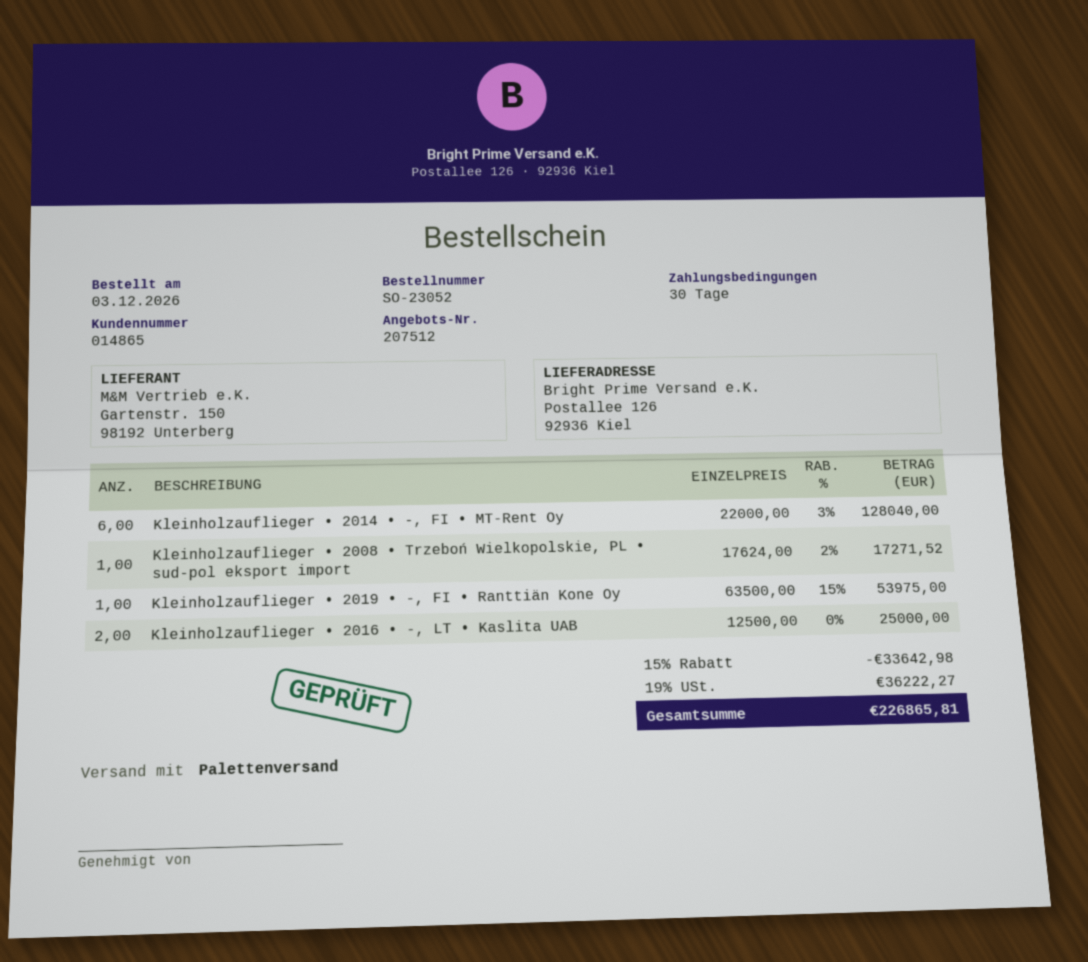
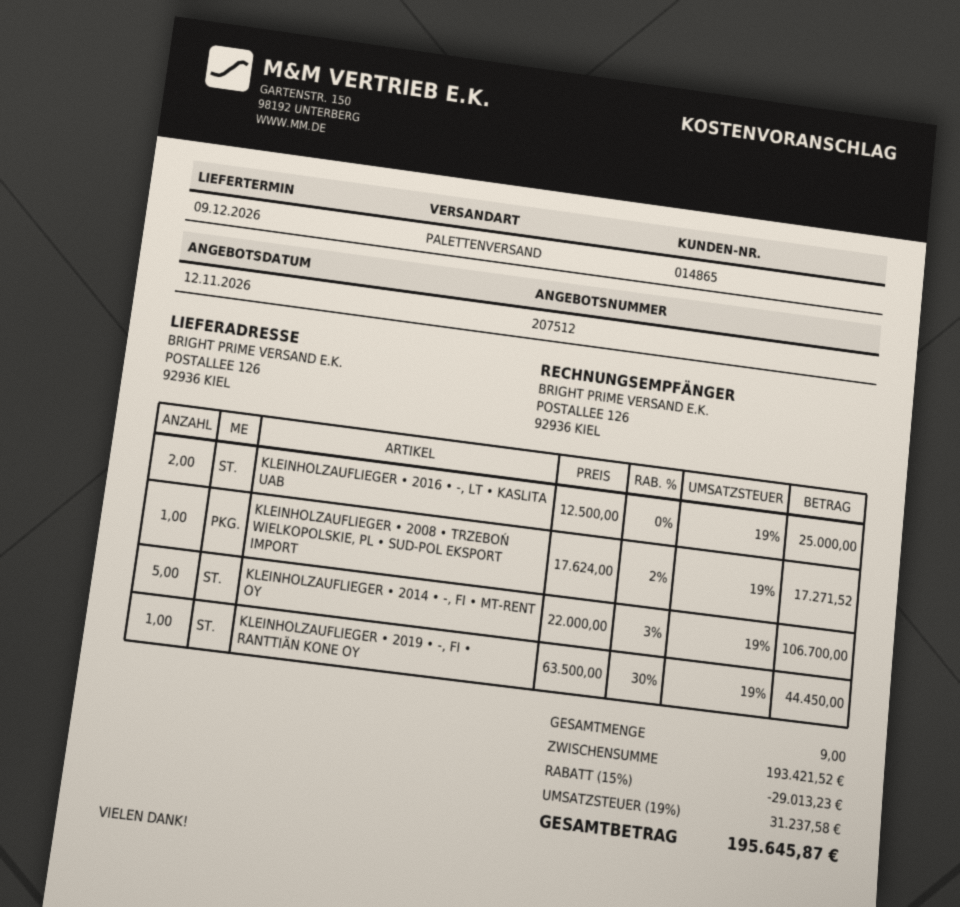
Kleinholzauflieger • 2014 • -, FI • MT-Rent Oy: 6 x 22000.00 - 3% = 128040.00 -> 5 x 22000.00 - 3% = 106700.00
Kleinholzauflieger • 2019 • -, FI • Ranttiän Kone Oy: 1 x 63500.00 - 15% = 53975.00 -> 1 x 63500.00 - 30% = 44450.00
discount: 15% = 33642.98 -> 15% = 29013.23
tax: 19% = 36222.27 -> 19% = 31237.58
total: 226865.81 -> 195645.87

